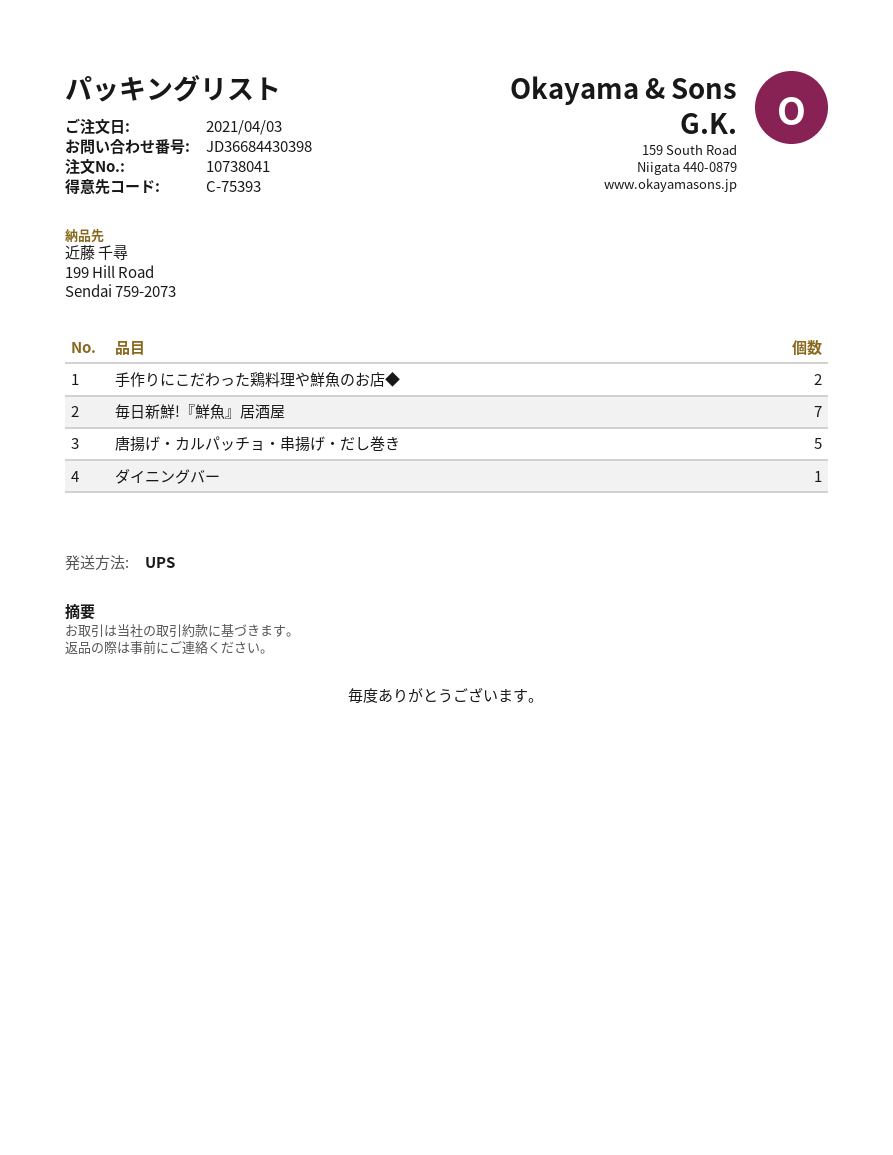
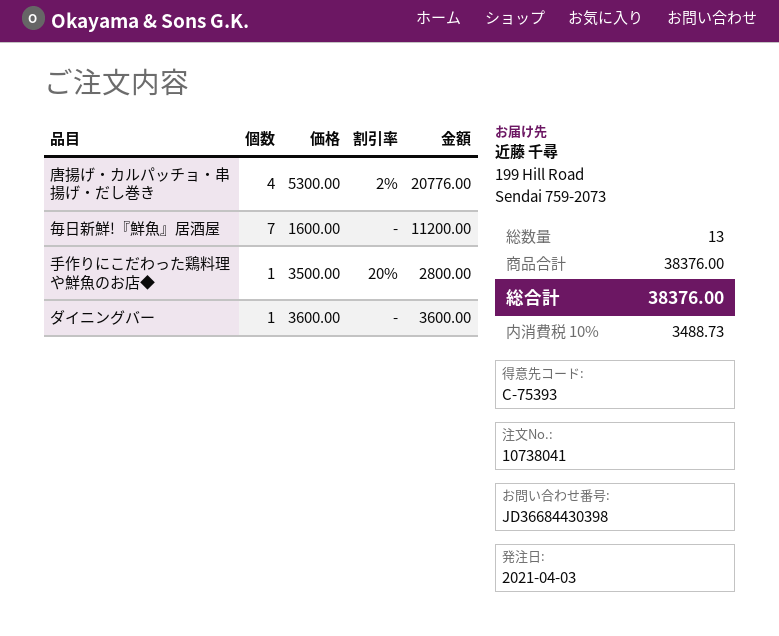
手作りにこだわった鶏料理や鮮魚のお店◆: 2 -> 1
唐揚げ・カルパッチョ・串揚げ・だし巻き: 5 -> 4

